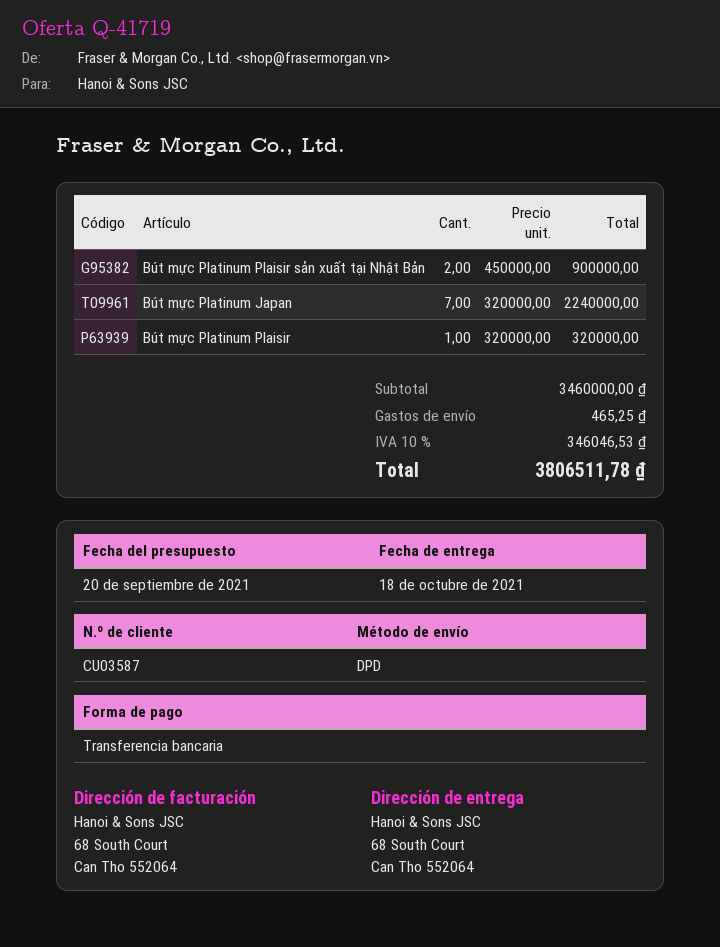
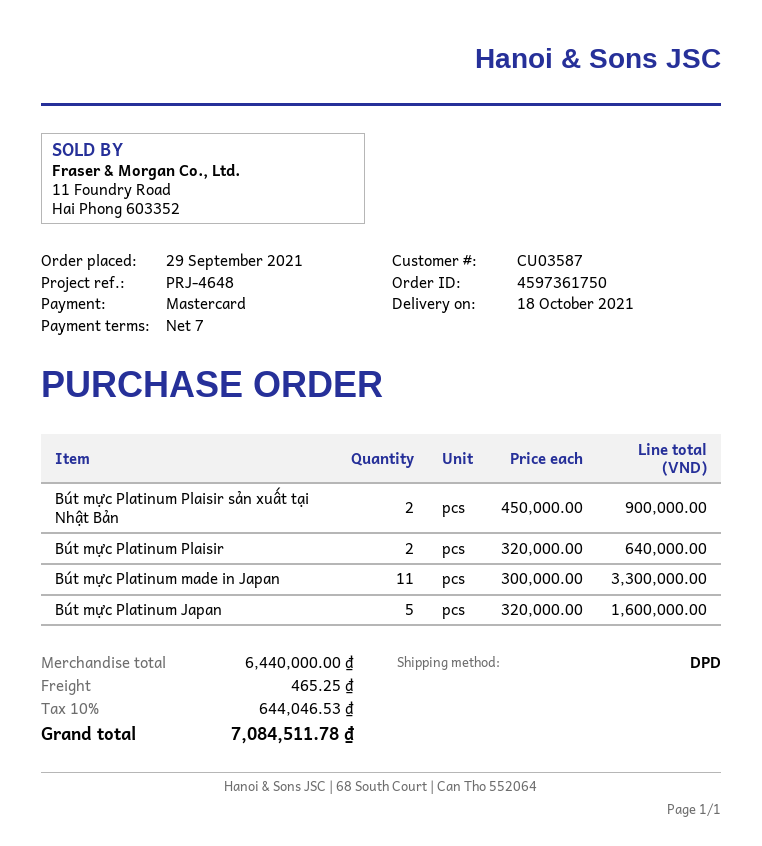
payment method: bank transfer -> Mastercard
Bút mực Platinum Japan: 7 x 320000.00 = 2240000.00 -> 5 x 320000.00 = 1600000.00
Bút mực Platinum Plaisir: 1 x 320000.00 = 320000.00 -> 2 x 320000.00 = 640000.00
Bút mực Platinum made in Japan: none -> 11 x 300000.00 = 3300000.00
subtotal: 3460000.00 -> 6440000.00
tax: 10% = 346046.53 -> 10% = 644046.53
total: 3806511.78 -> 7084511.78

